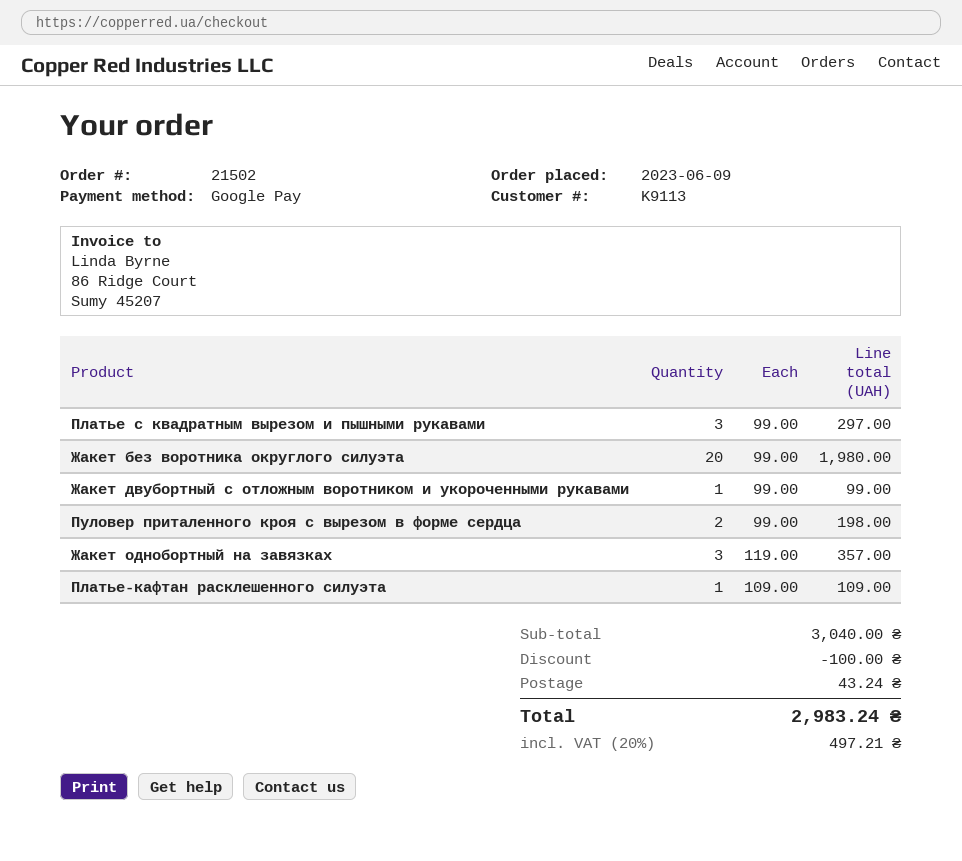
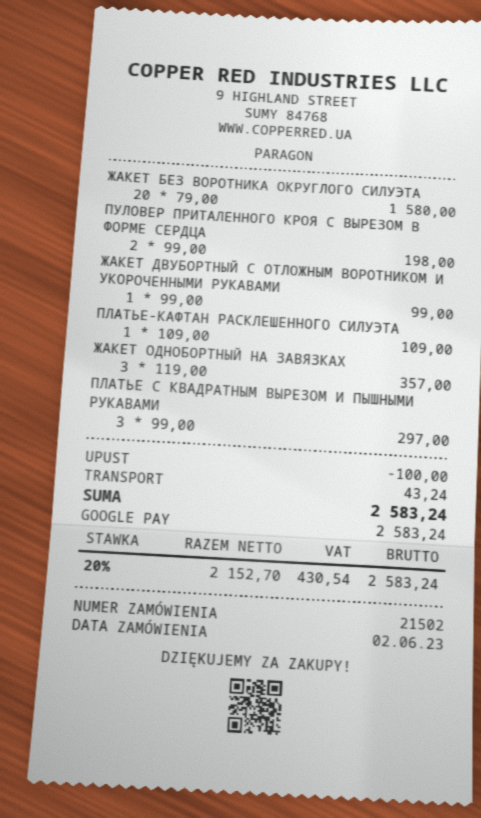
order date: 2023-06-09 -> 2023-06-02
Жакет без воротника округлого силуэта: 20 x 99.00 = 1980.00 -> 20 x 79.00 = 1580.00
tax: 20% = 497.21 -> 20% = 430.54
total: 2983.24 -> 2583.24

